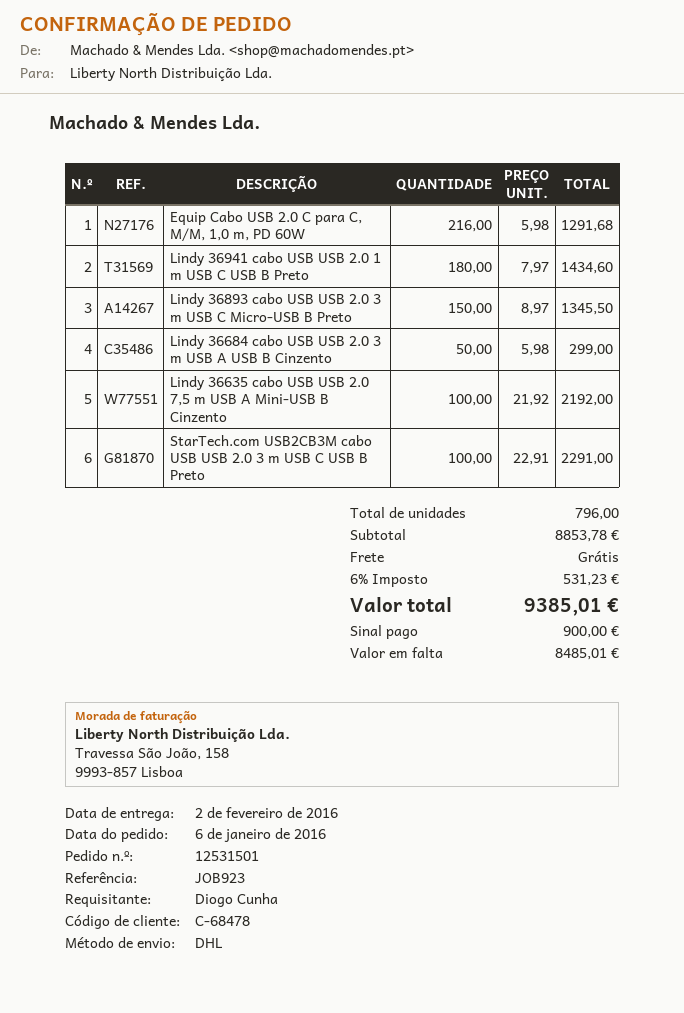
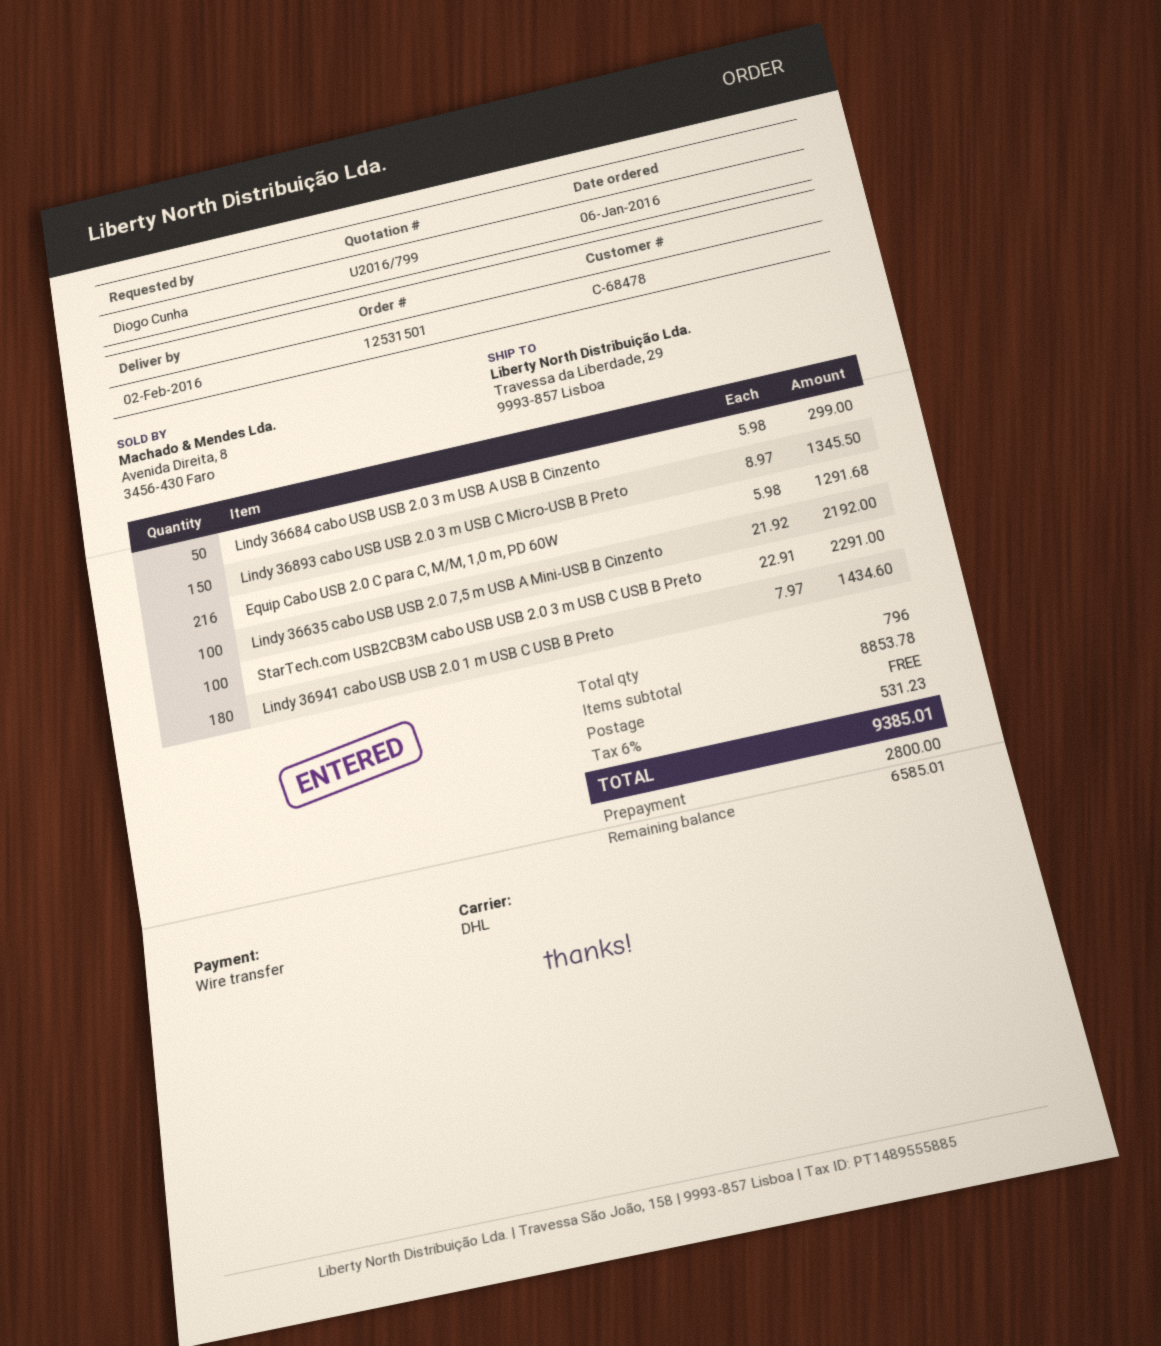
deposit: 900.00 -> 2800.00
balance: 8485.01 -> 6585.01

